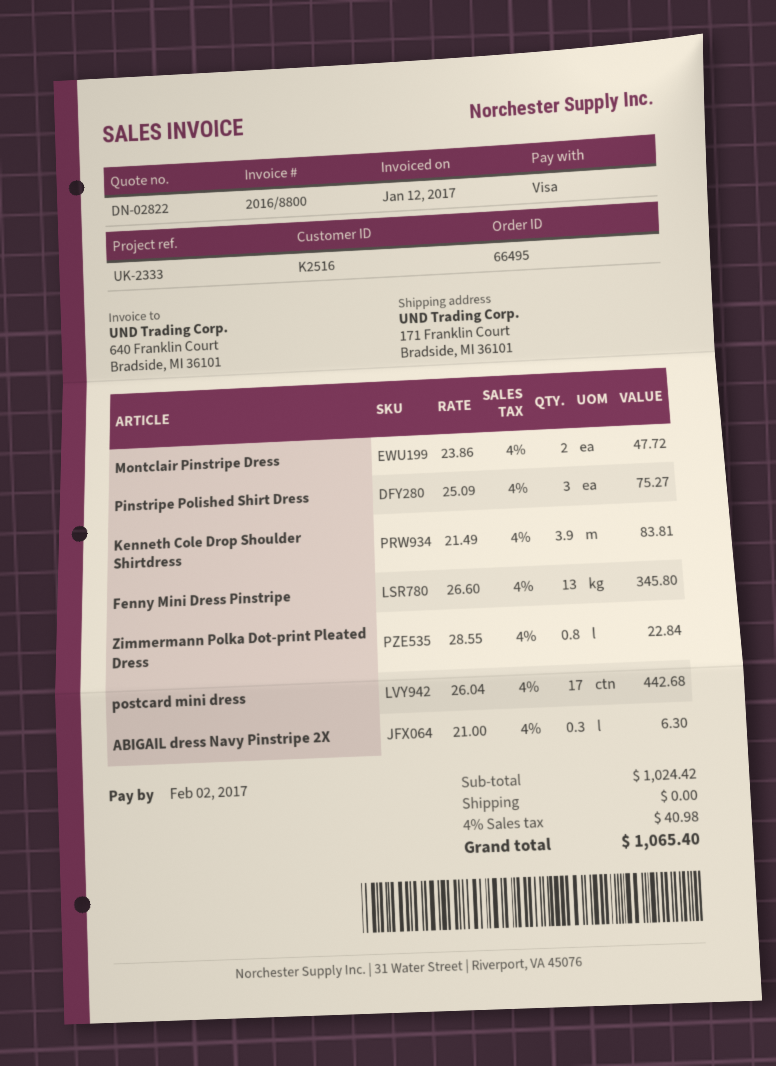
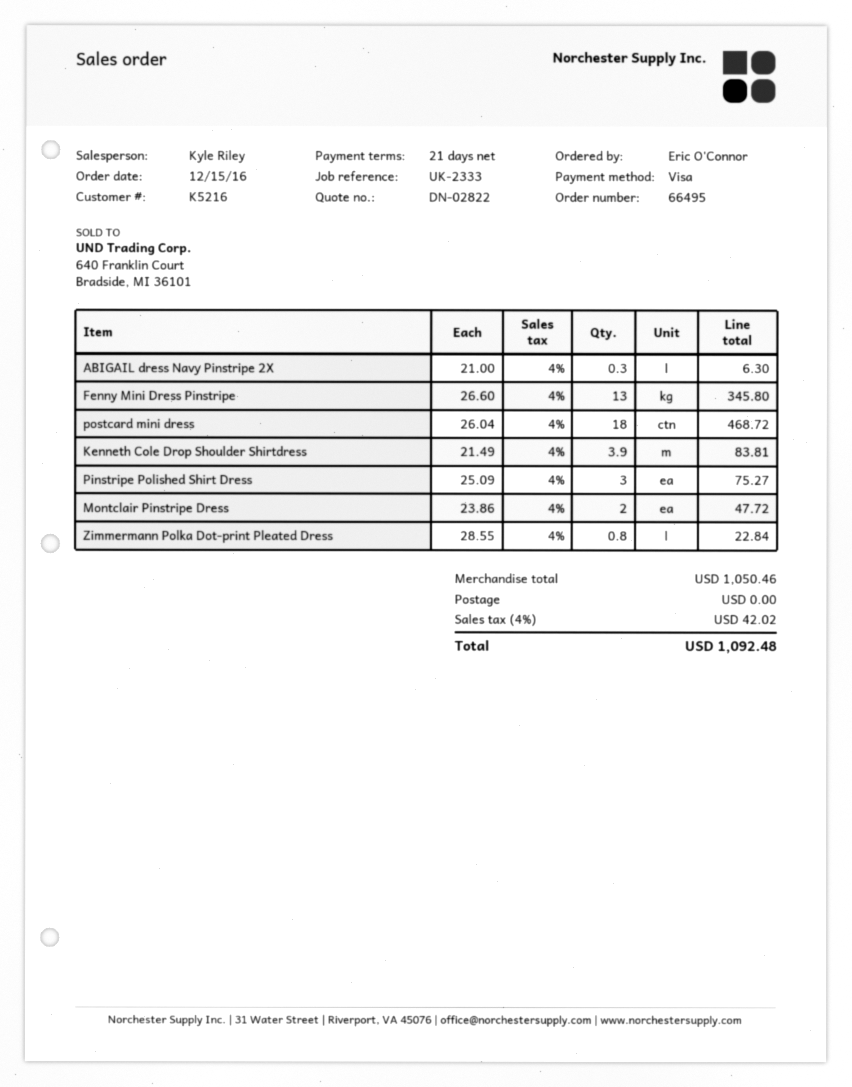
customer number: K2516 -> K5216
postcard mini dress: 17 x 26.04 = 442.68 -> 18 x 26.04 = 468.72
subtotal: 1024.42 -> 1050.46
tax: 4% = 40.98 -> 4% = 42.02
total: 1065.40 -> 1092.48

